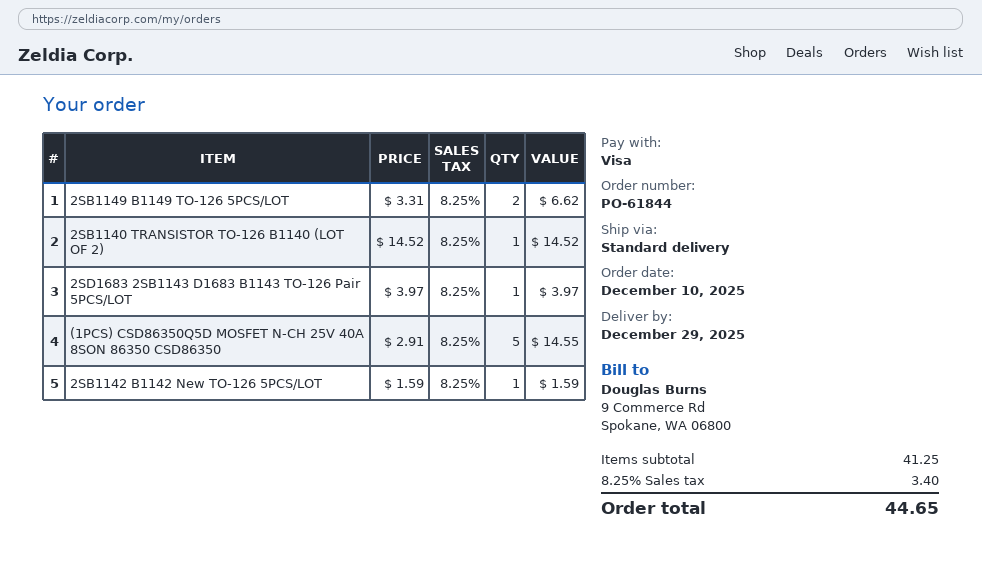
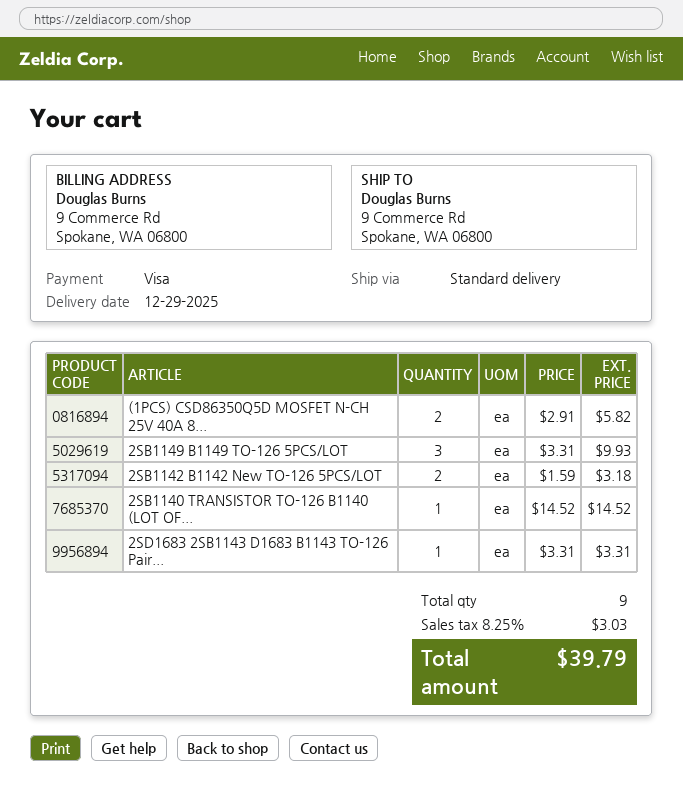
2SB1149 B1149 TO-126 5PCS/LOT: 2 x 3.31 = 6.62 -> 3 x 3.31 = 9.93
2SD1683 2SB1143 D1683 B1143 TO-126 Pair 5PCS/LOT: 1 x 3.97 = 3.97 -> 1 x 3.31 = 3.31
(1PCS) CSD86350Q5D MOSFET N-CH 25V 40A 8SON 86350 CSD86350: 5 x 2.91 = 14.55 -> 2 x 2.91 = 5.82
2SB1142 B1142 New TO-126 5PCS/LOT: 1 x 1.59 = 1.59 -> 2 x 1.59 = 3.18
tax: 8.25% = 3.40 -> 8.25% = 3.03
total: 44.65 -> 39.79

